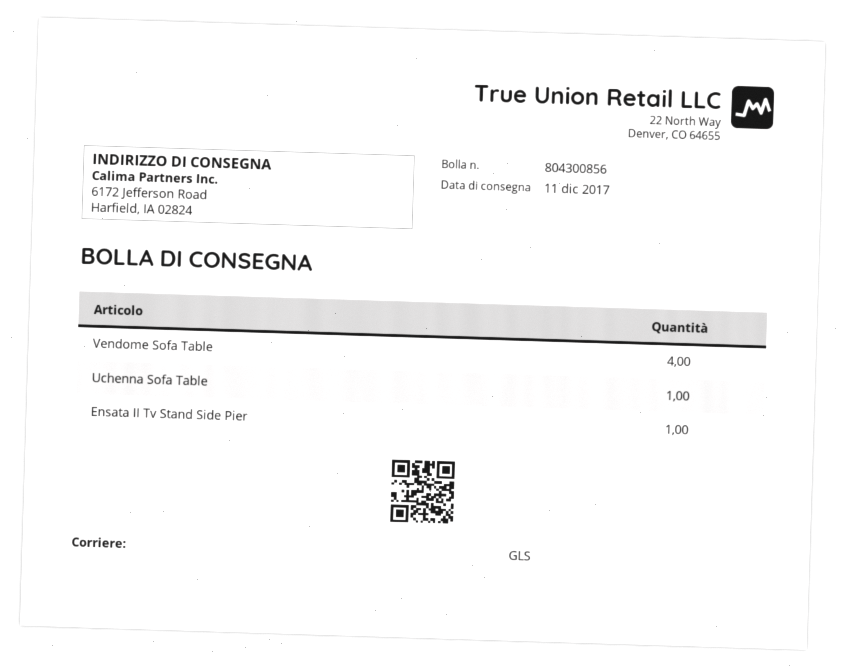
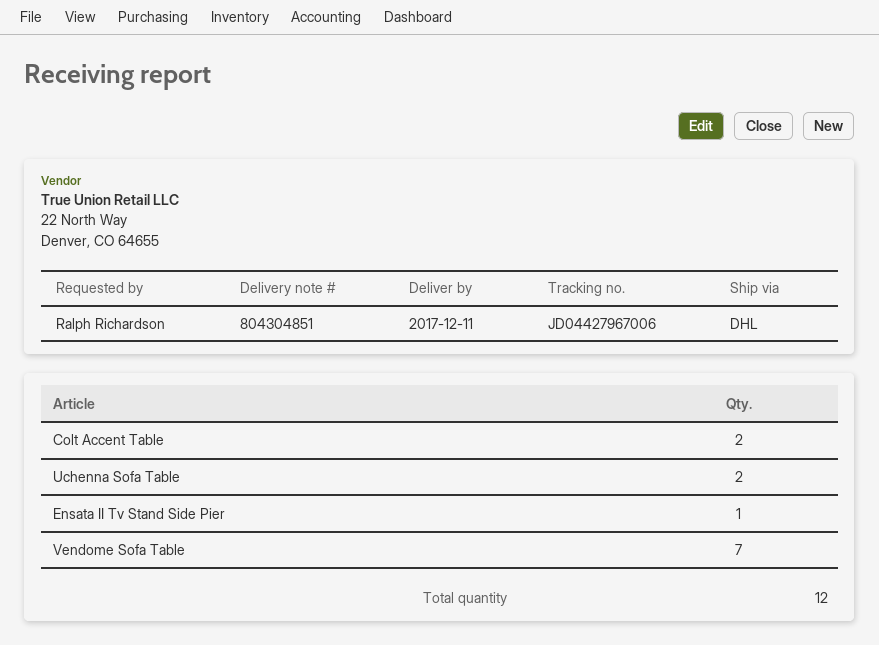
delivery note number: 804300856 -> 804304851
shipping method: GLS -> DHL
Vendome Sofa Table: 4 -> 7
Uchenna Sofa Table: 1 -> 2
Colt Accent Table: none -> 2

